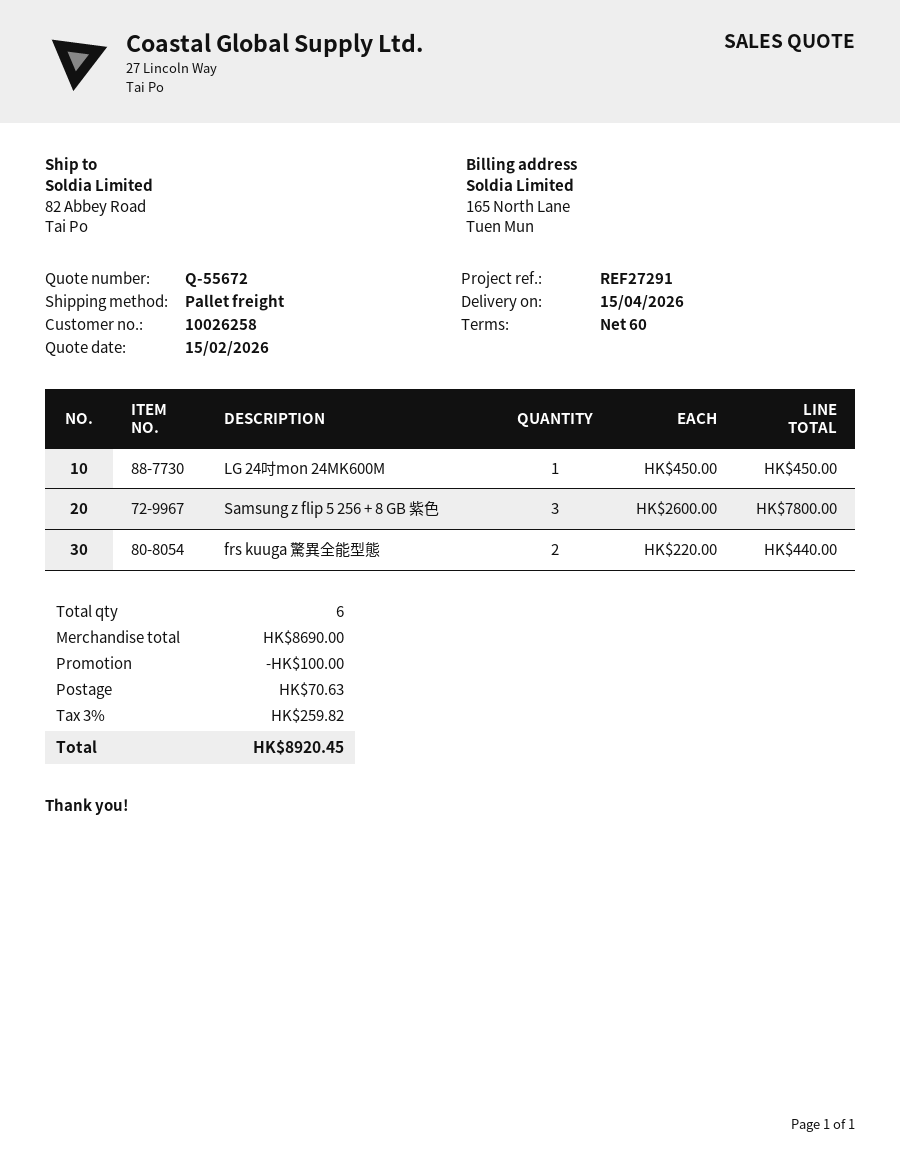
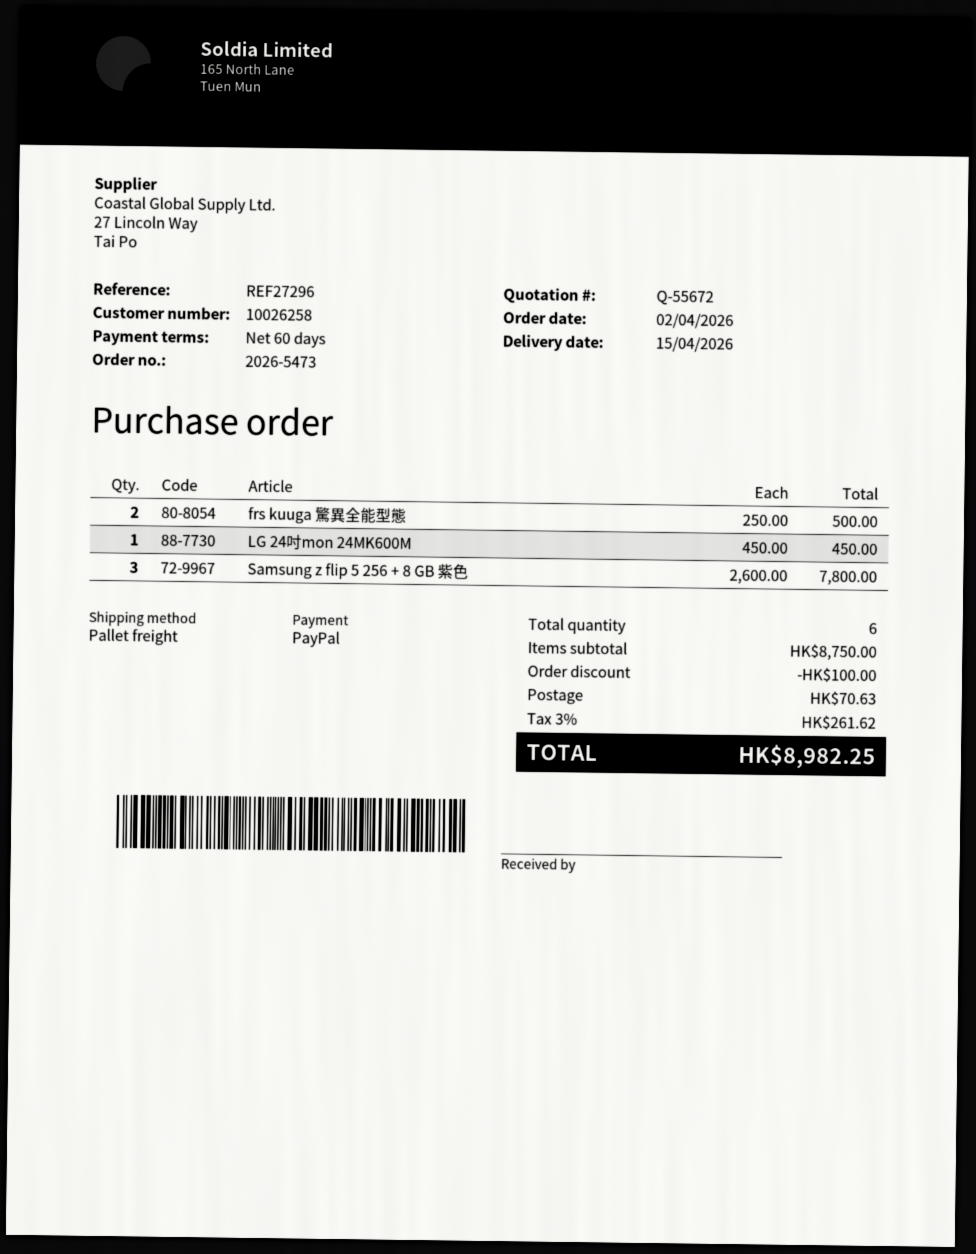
reference: REF27291 -> REF27296
frs kuuga 驚異全能型態: 2 x 220.00 = 440.00 -> 2 x 250.00 = 500.00
subtotal: 8690.00 -> 8750.00
tax: 3% = 259.82 -> 3% = 261.62
total: 8920.45 -> 8982.25

